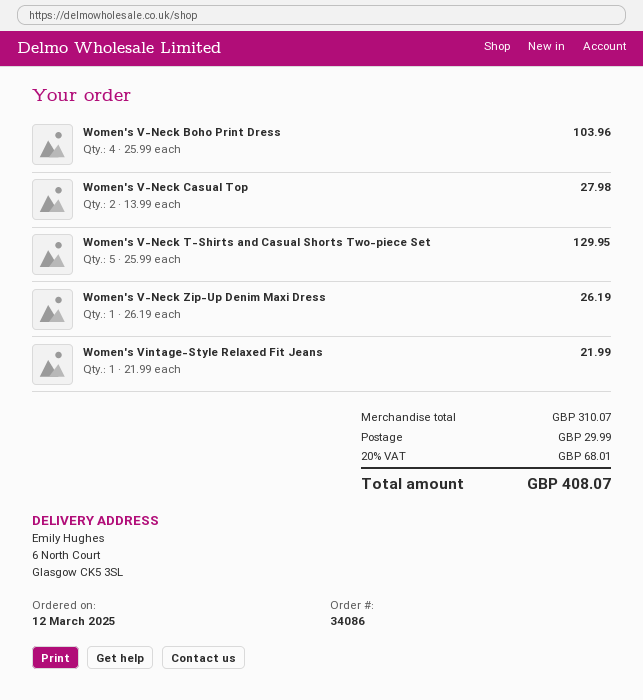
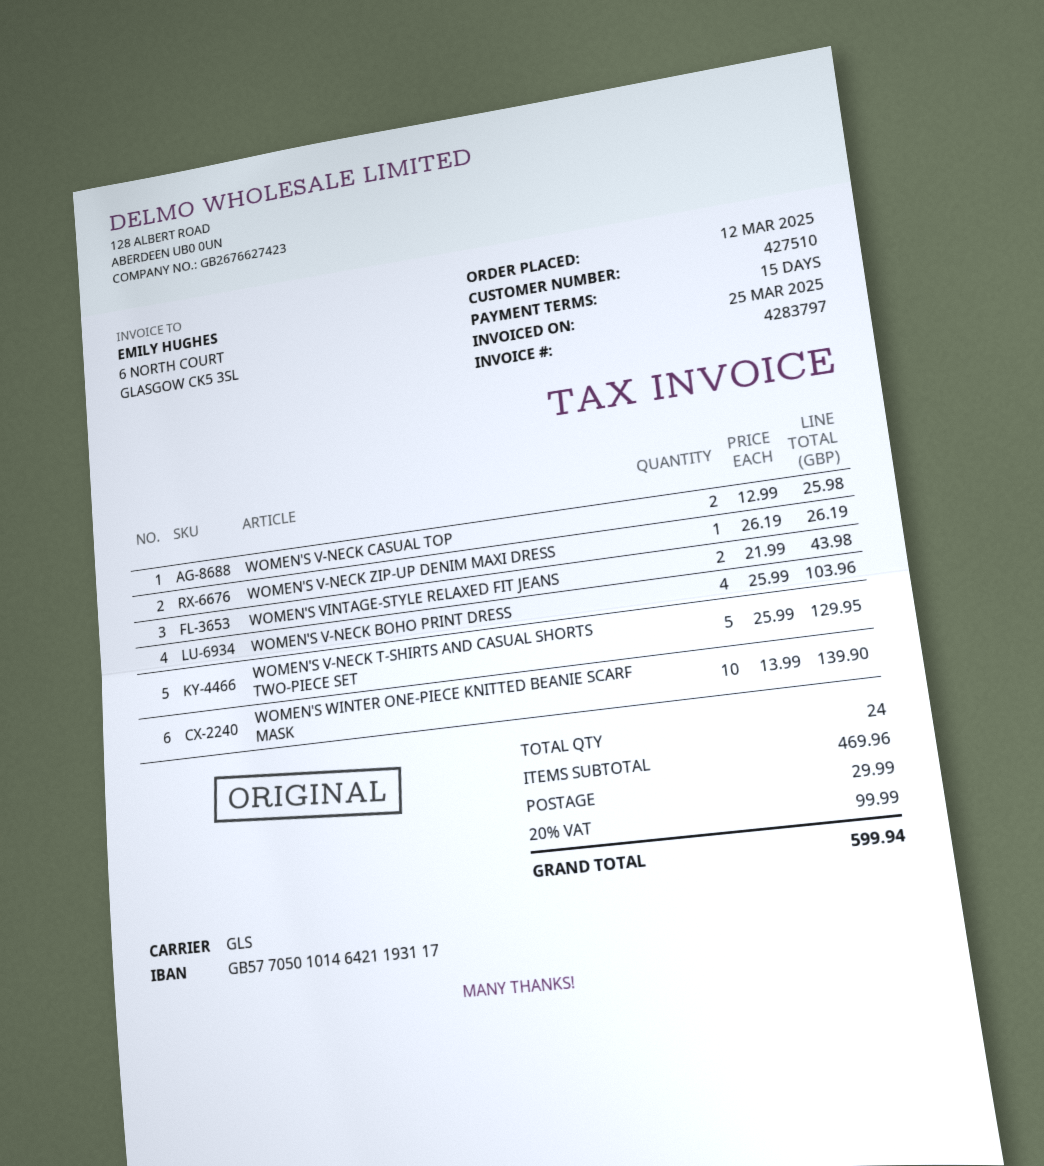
Women's V-Neck Casual Top: 2 x 13.99 = 27.98 -> 2 x 12.99 = 25.98
Women's Vintage-Style Relaxed Fit Jeans: 1 x 21.99 = 21.99 -> 2 x 21.99 = 43.98
WOMEN'S WINTER ONE-PIECE KNITTED BEANIE SCARF MASK: none -> 10 x 13.99 = 139.90
subtotal: 310.07 -> 469.96
tax: 20% = 68.01 -> 20% = 99.99
total: 408.07 -> 599.94

